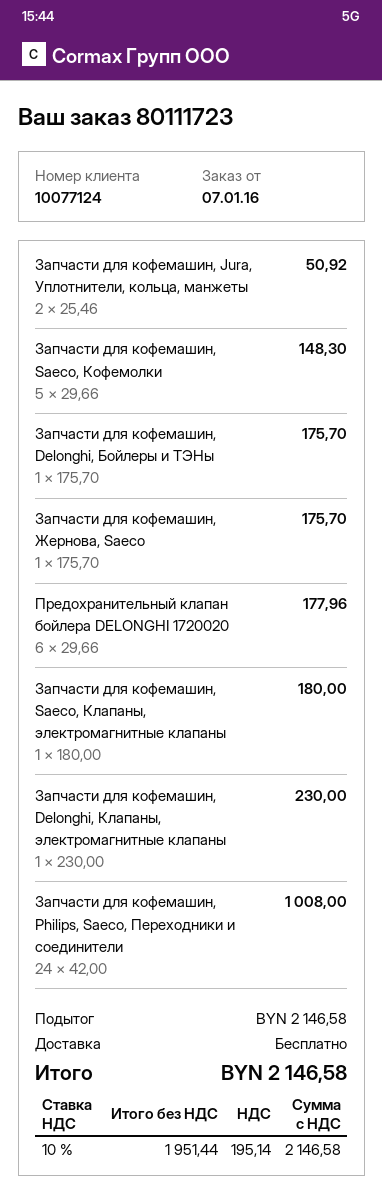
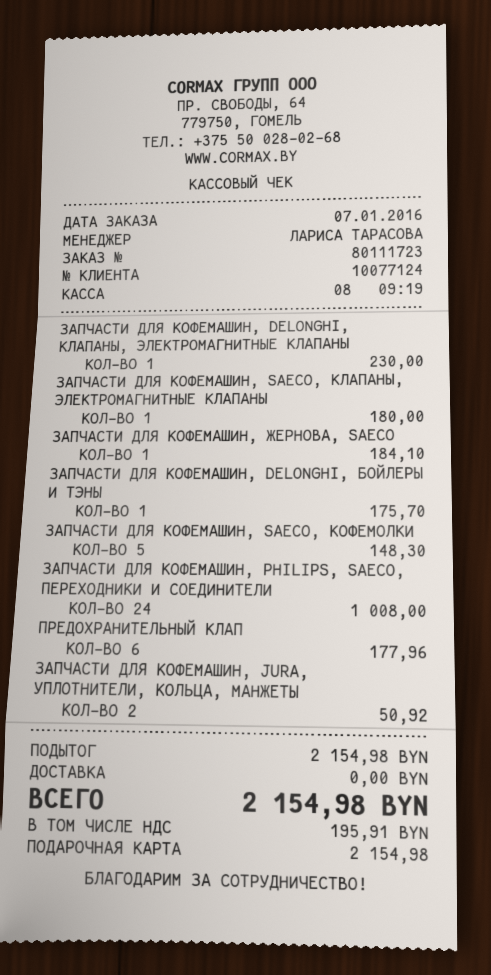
Запчасти для кофемашин, Жернова, Saeco: 1 for 175.70 -> 1 for 184.10
subtotal: 2146.58 -> 2154.98
tax: 195.14 -> 195.91
total: 2146.58 -> 2154.98

